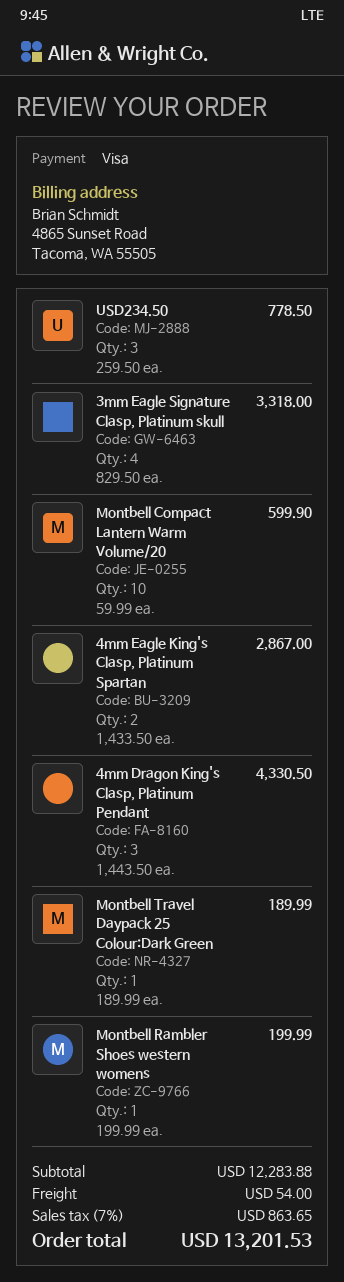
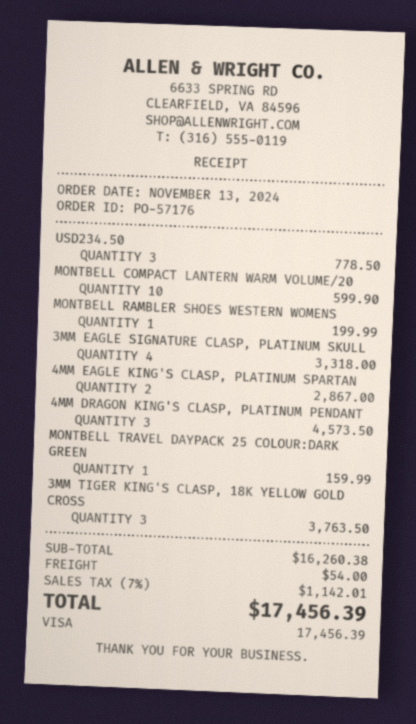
4mm Dragon King's Clasp, Platinum Pendant: 3 for 4330.50 -> 3 for 4573.50
Montbell Travel Daypack 25 Colour:Dark Green: 1 for 189.99 -> 1 for 159.99
3MM TIGER KING'S CLASP, 18K YELLOW GOLD CROSS: none -> 3 for 3763.50
subtotal: 12283.88 -> 16260.38
tax: 7% = 863.65 -> 7% = 1142.01
total: 13201.53 -> 17456.39

